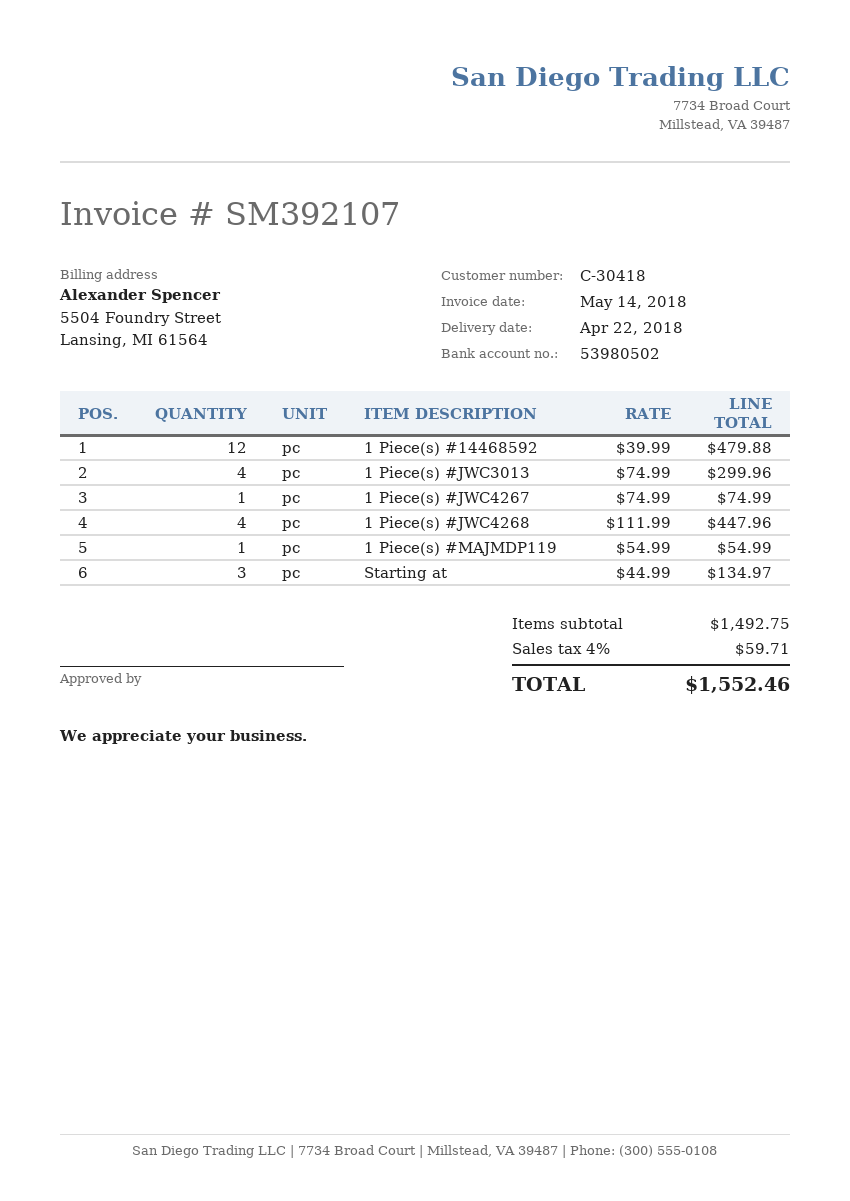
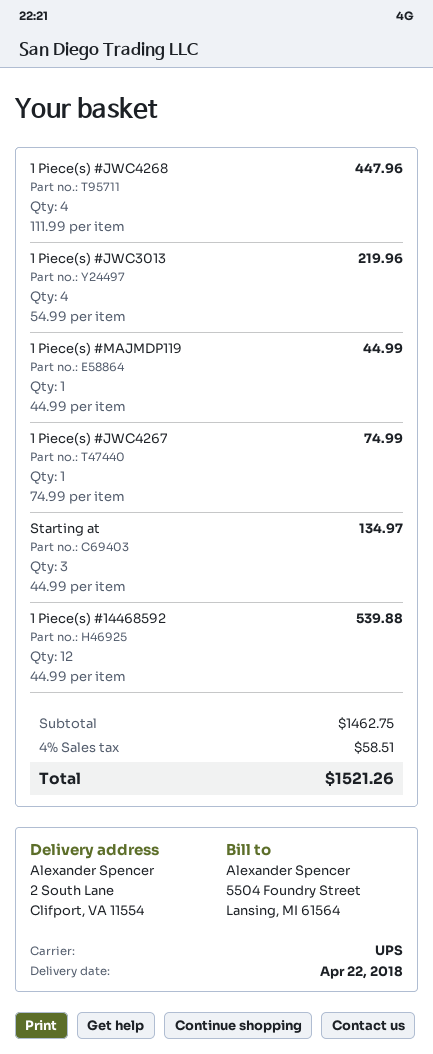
1 Piece(s) #14468592: 12 x 39.99 = 479.88 -> 12 x 44.99 = 539.88
1 Piece(s) #JWC3013: 4 x 74.99 = 299.96 -> 4 x 54.99 = 219.96
1 Piece(s) #MAJMDP119: 1 x 54.99 = 54.99 -> 1 x 44.99 = 44.99
subtotal: 1492.75 -> 1462.75
tax: 4% = 59.71 -> 4% = 58.51
total: 1552.46 -> 1521.26

